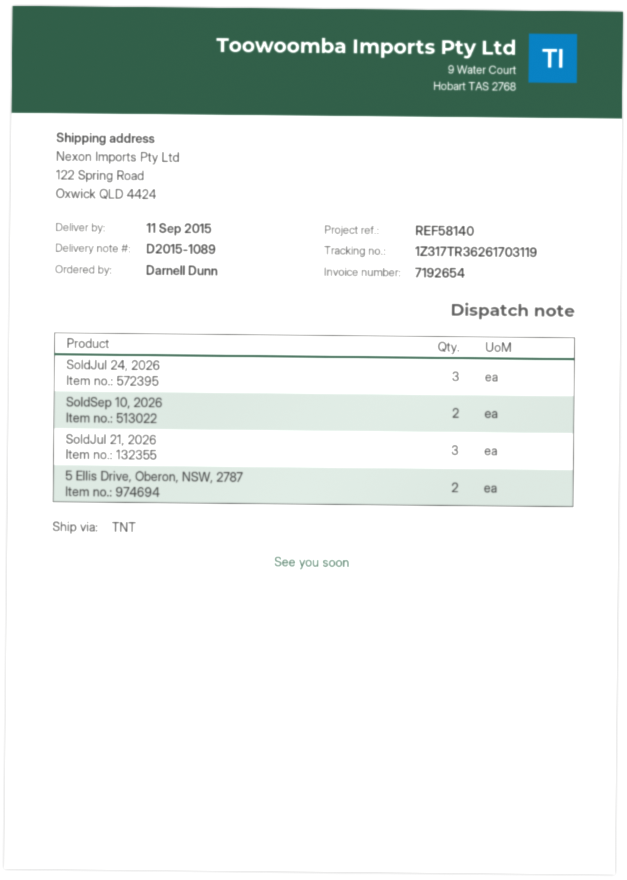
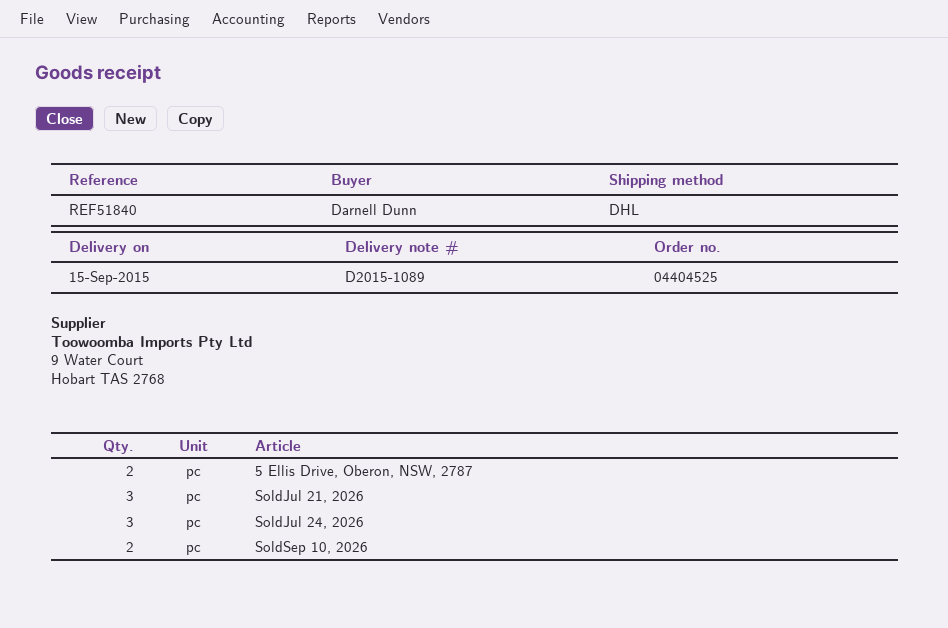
delivery date: 2015-09-11 -> 2015-09-15
reference: REF58140 -> REF51840
shipping method: TNT -> DHL

